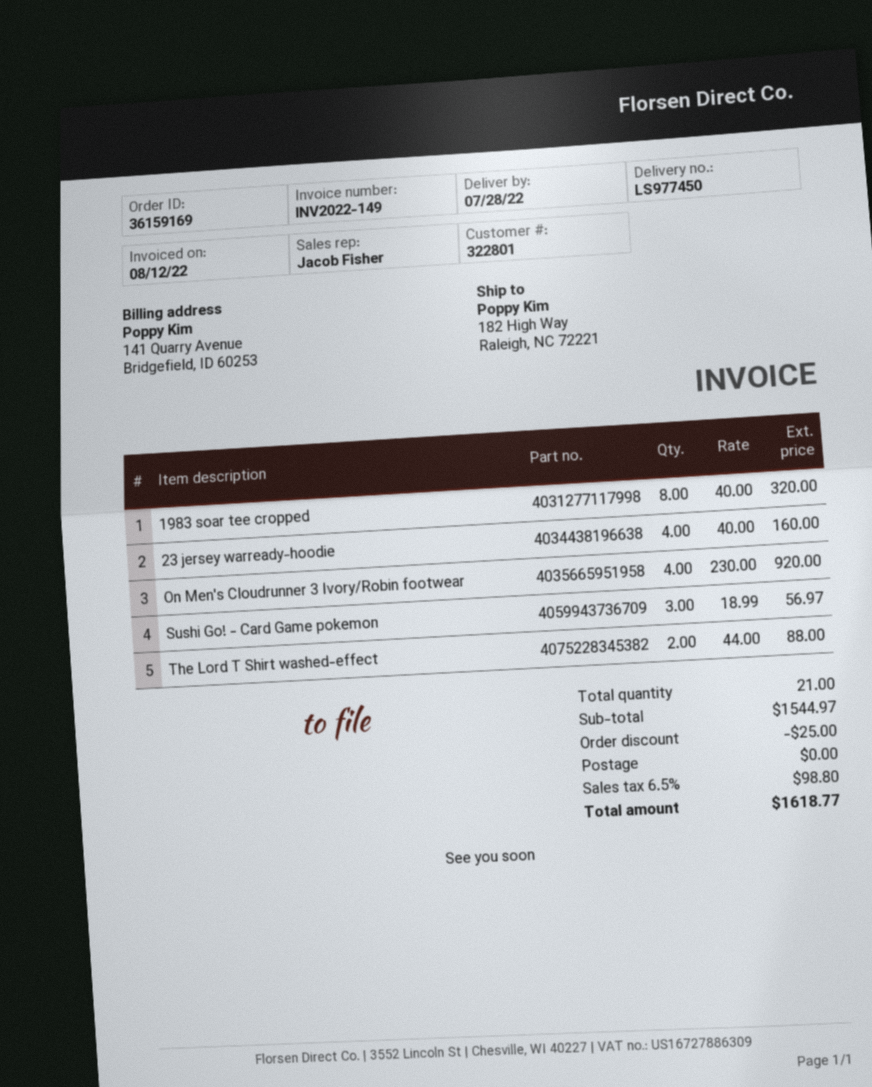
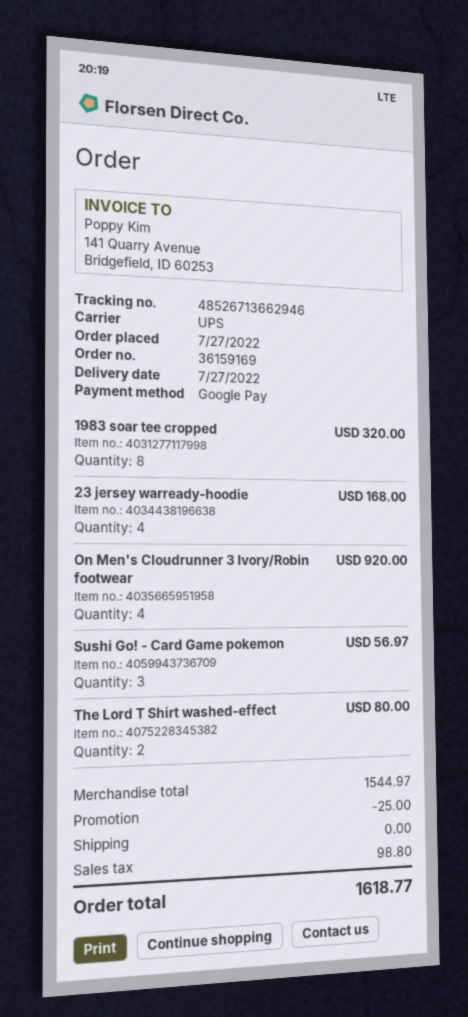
delivery date: 2022-07-28 -> 2022-07-27
23 jersey warready-hoodie: 4 for 160.00 -> 4 for 168.00
The Lord T Shirt washed-effect: 2 for 88.00 -> 2 for 80.00

